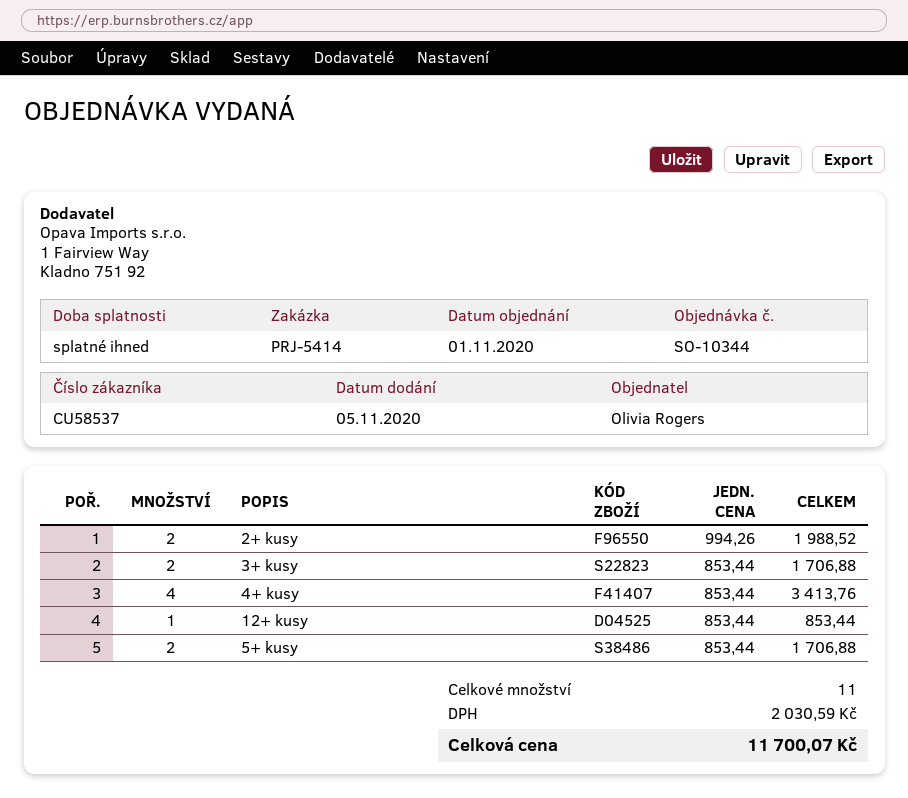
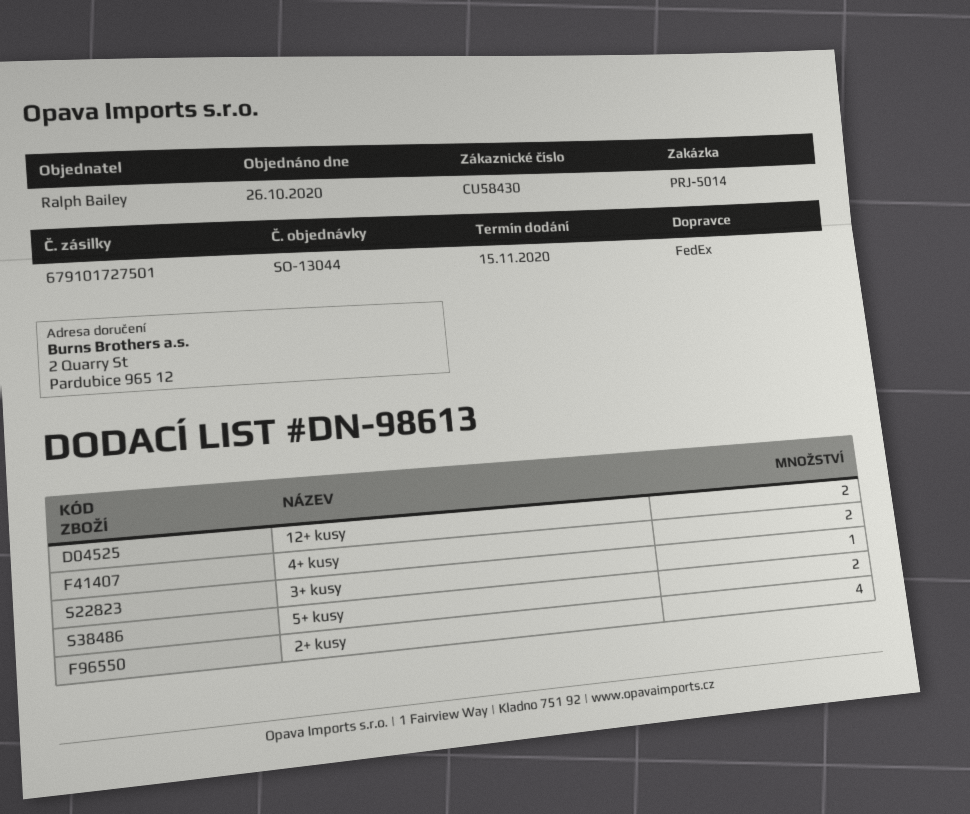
order number: SO-10344 -> SO-13044
order date: 2020-11-01 -> 2020-10-26
delivery date: 2020-11-05 -> 2020-11-15
customer number: CU58537 -> CU58430
reference: PRJ-5414 -> PRJ-5014
ordered by: Olivia Rogers -> Ralph Bailey
2+ kusy: 2 -> 4
3+ kusy: 2 -> 1
4+ kusy: 4 -> 2
12+ kusy: 1 -> 2

